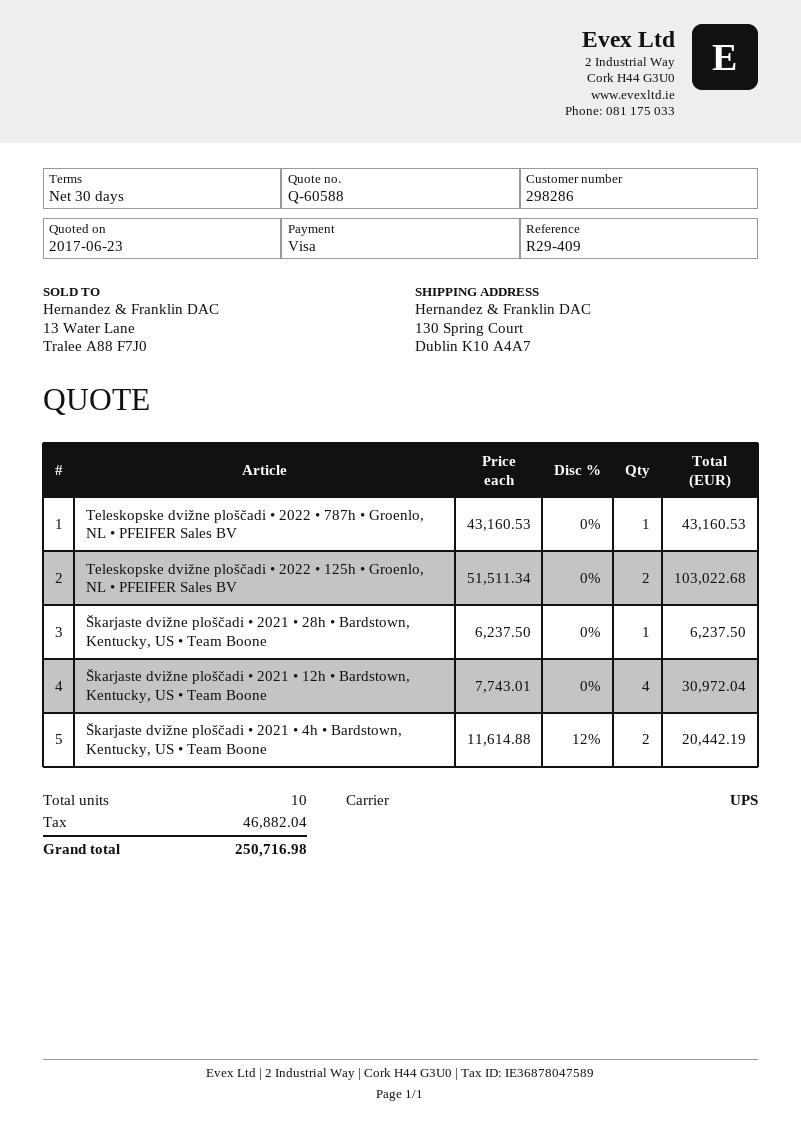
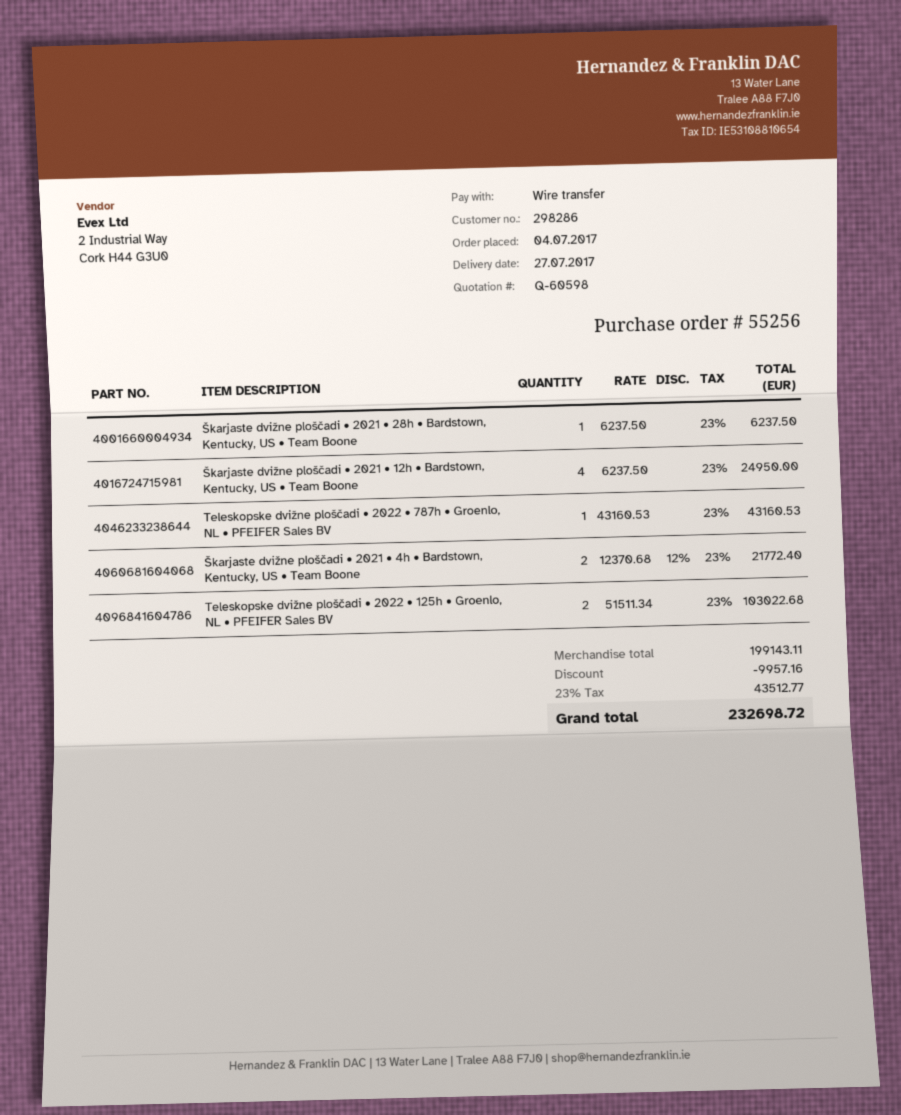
quote number: Q-60588 -> Q-60598
payment method: Visa -> bank transfer
Škarjaste dvižne ploščadi • 2021 • 12h • Bardstown, Kentucky, US • Team Boone: 4 x 7743.01 = 30972.04 -> 4 x 6237.50 = 24950.00
Škarjaste dvižne ploščadi • 2021 • 4h • Bardstown, Kentucky, US • Team Boone: 2 x 11614.88 - 12% = 20442.19 -> 2 x 12370.68 - 12% = 21772.40
discount: none -> 9957.16
tax: 46882.04 -> 43512.77
total: 250716.98 -> 232698.72

